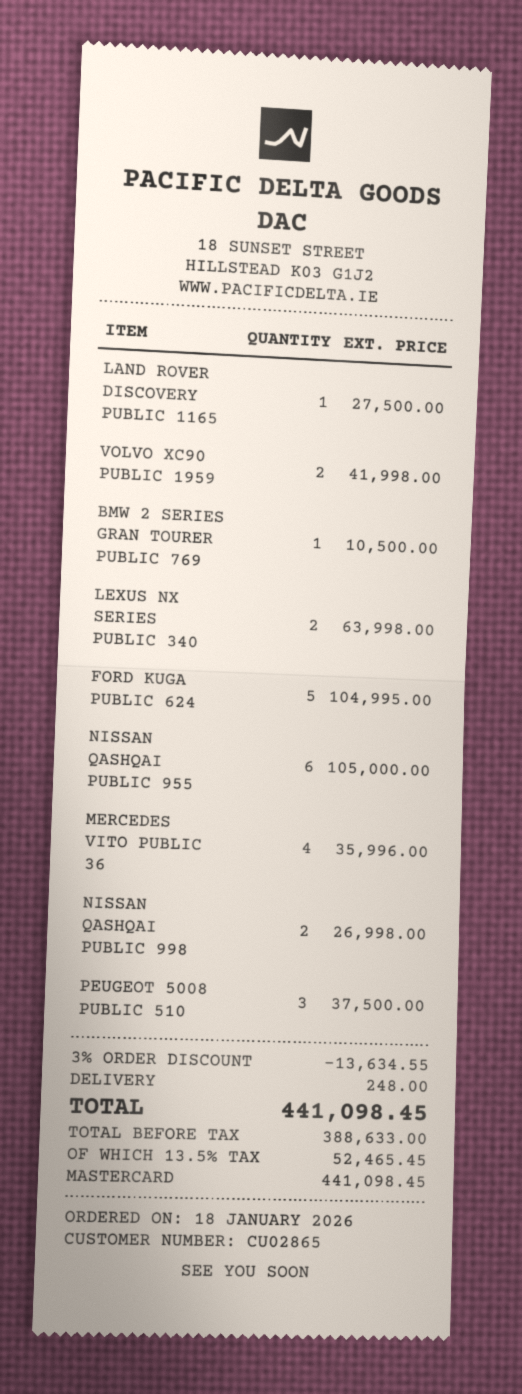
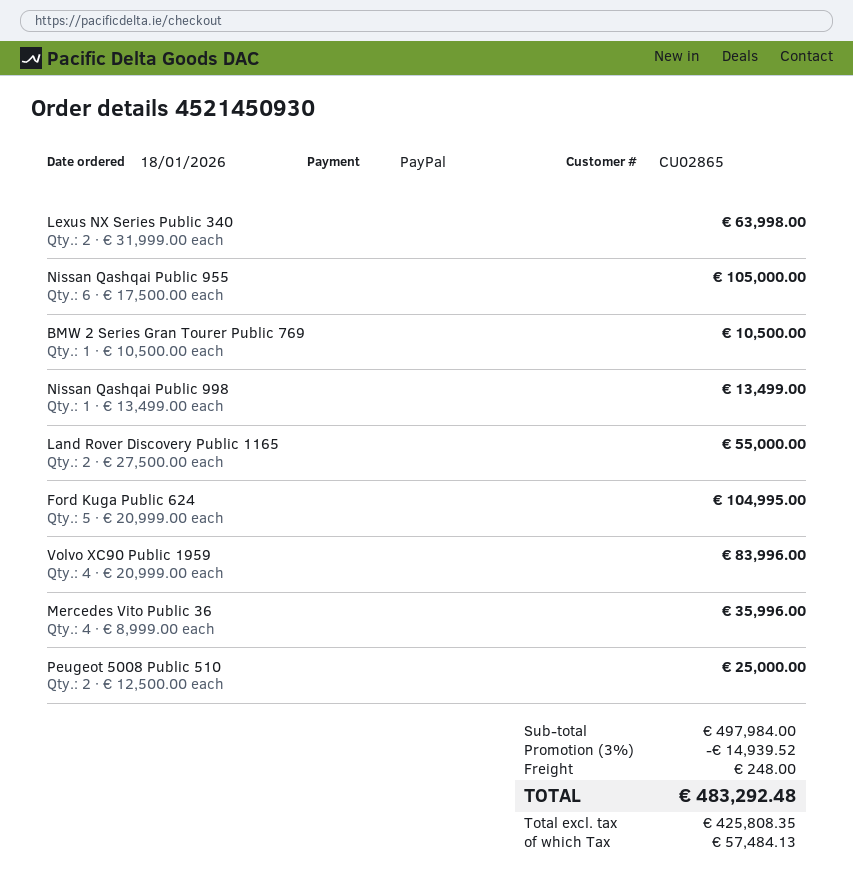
payment method: Mastercard -> PayPal
LAND ROVER DISCOVERY PUBLIC 1165: 1 for 27500.00 -> 2 for 55000.00
VOLVO XC90 PUBLIC 1959: 2 for 41998.00 -> 4 for 83996.00
NISSAN QASHQAI PUBLIC 998: 2 for 26998.00 -> 1 for 13499.00
PEUGEOT 5008 PUBLIC 510: 3 for 37500.00 -> 2 for 25000.00
discount: 3% = 13634.55 -> 3% = 14939.52
net: 388633.00 -> 425808.35
tax: 52465.45 -> 57484.13
total: 441098.45 -> 483292.48

